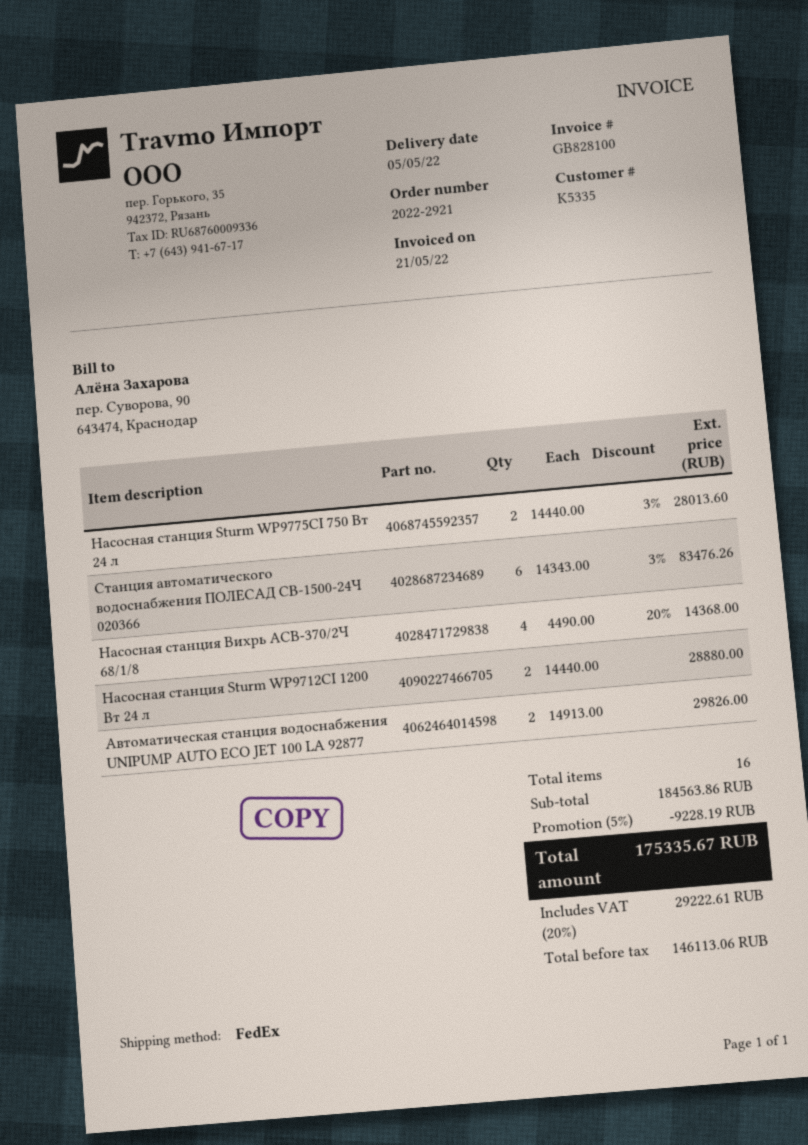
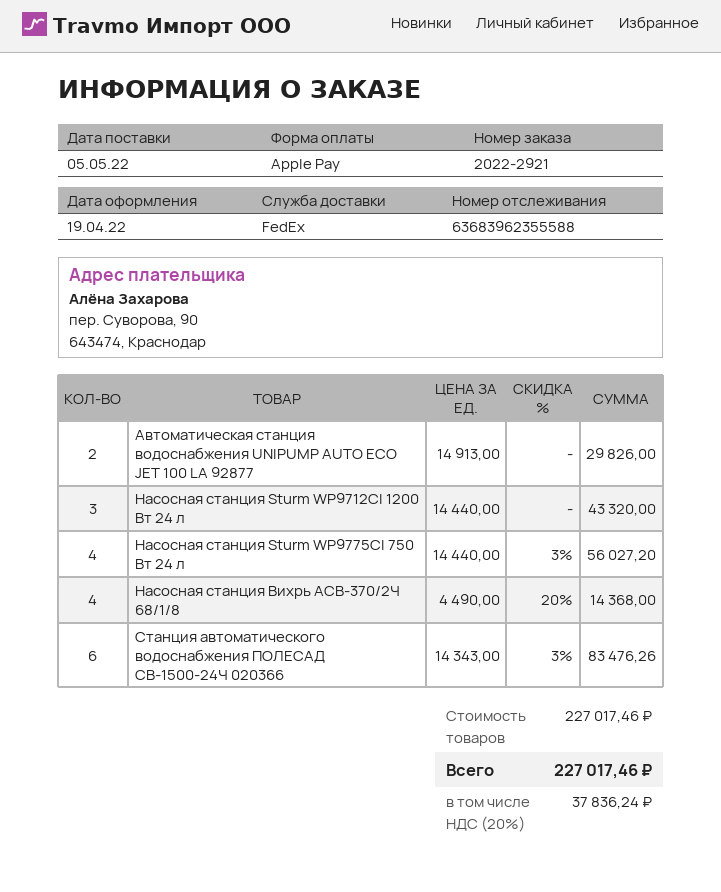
Насосная станция Sturm WP9775CI 750 Вт 24 л: 2 x 14440.00 - 3% = 28013.60 -> 4 x 14440.00 - 3% = 56027.20
Насосная станция Sturm WP9712CI 1200 Вт 24 л: 2 x 14440.00 = 28880.00 -> 3 x 14440.00 = 43320.00
subtotal: 184563.86 -> 227017.46
discount: 5% = 9228.19 -> none
tax: 20% = 29222.61 -> 20% = 37836.24
total: 175335.67 -> 227017.46

